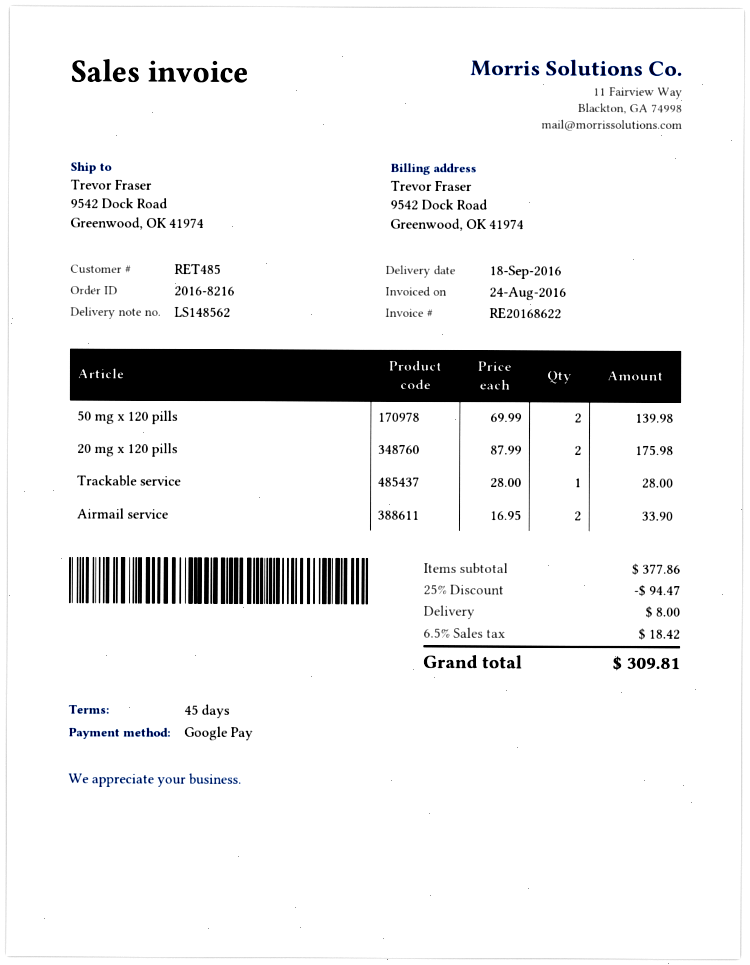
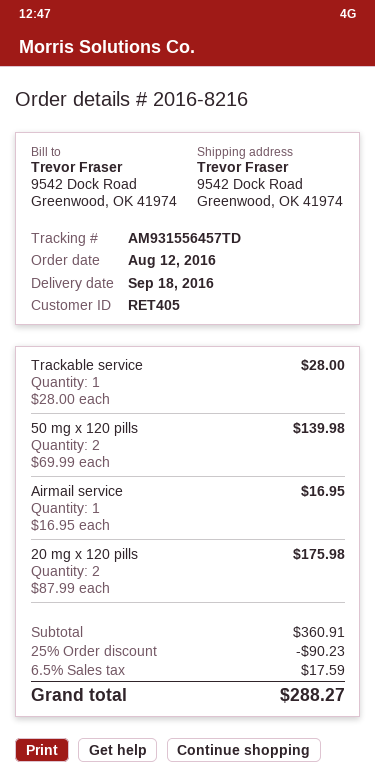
customer number: RET485 -> RET405
Airmail service: 2 x 16.95 = 33.90 -> 1 x 16.95 = 16.95
subtotal: 377.86 -> 360.91
discount: 25% = 94.47 -> 25% = 90.23
shipping: 8.00 -> none
tax: 6.5% = 18.42 -> 6.5% = 17.59
total: 309.81 -> 288.27

